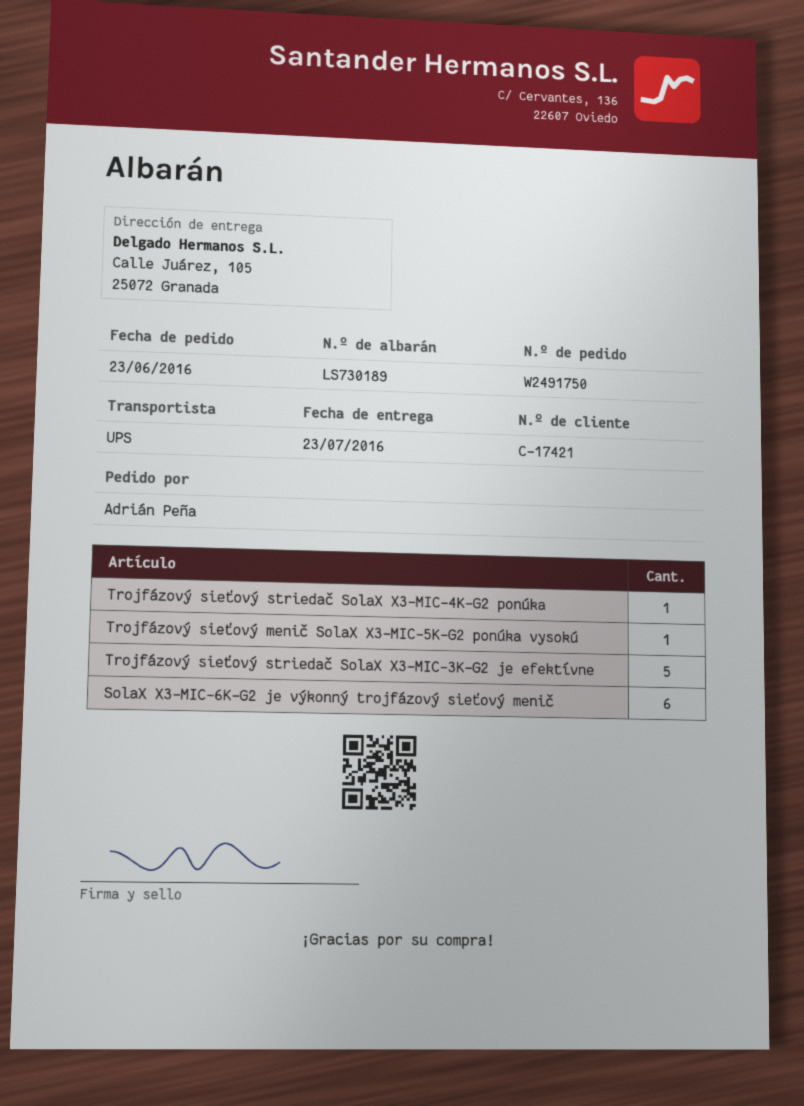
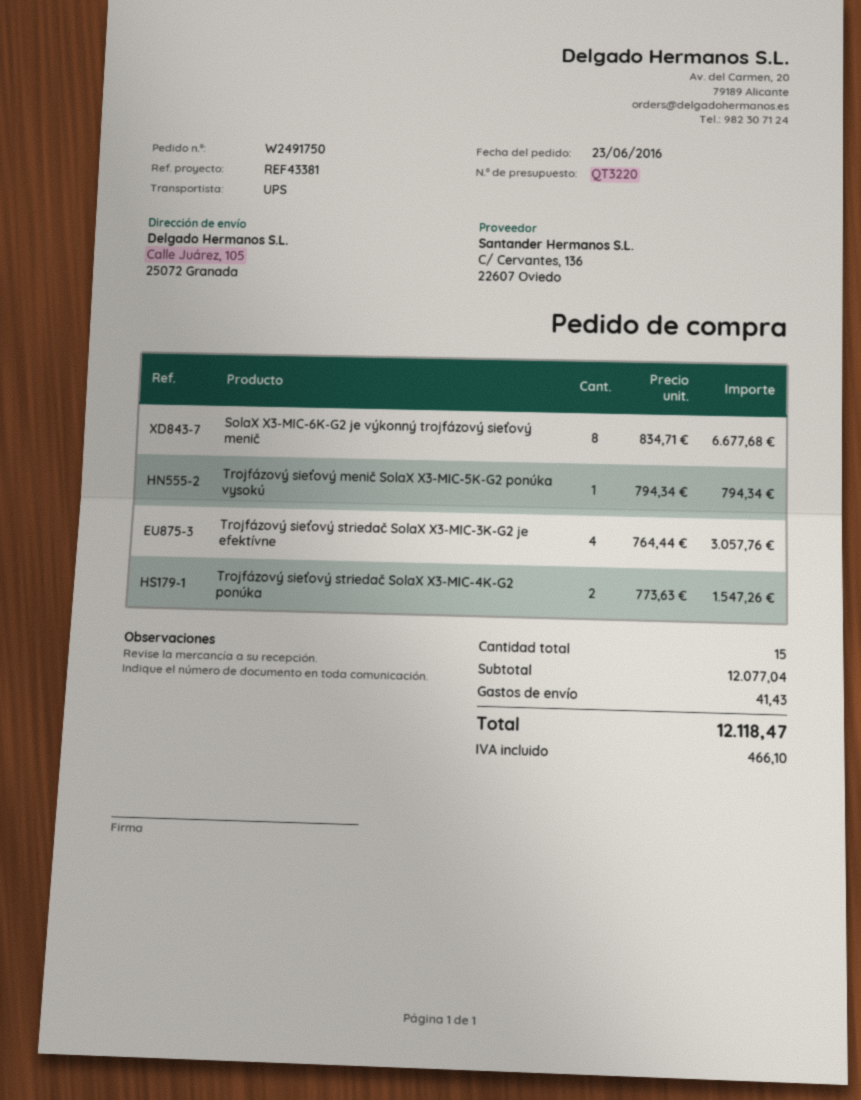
Trojfázový sieťový striedač SolaX X3-MIC-4K-G2 ponúka: 1 -> 2
Trojfázový sieťový striedač SolaX X3-MIC-3K-G2 je efektívne: 5 -> 4
SolaX X3-MIC-6K-G2 je výkonný trojfázový sieťový menič: 6 -> 8

